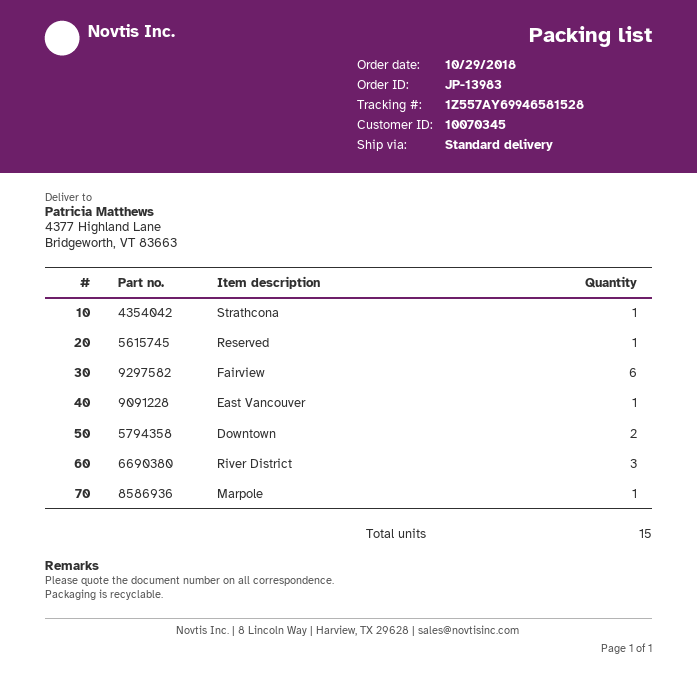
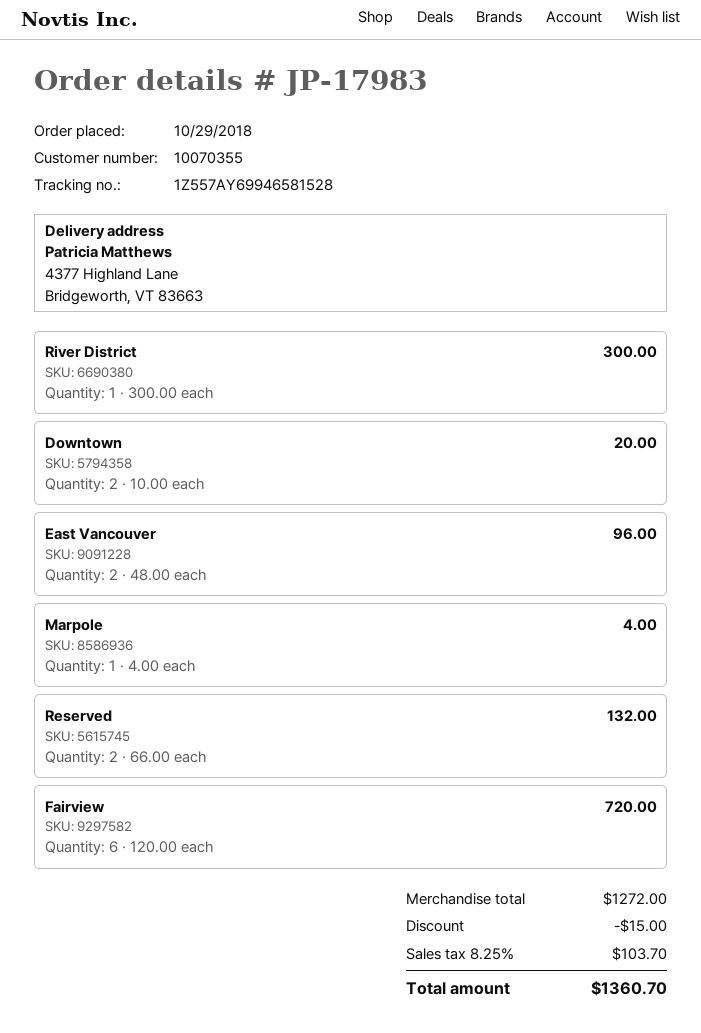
order number: JP-13983 -> JP-17983
customer number: 10070345 -> 10070355
Strathcona: 1 -> none
Reserved: 1 -> 2
East Vancouver: 1 -> 2
River District: 3 -> 1

